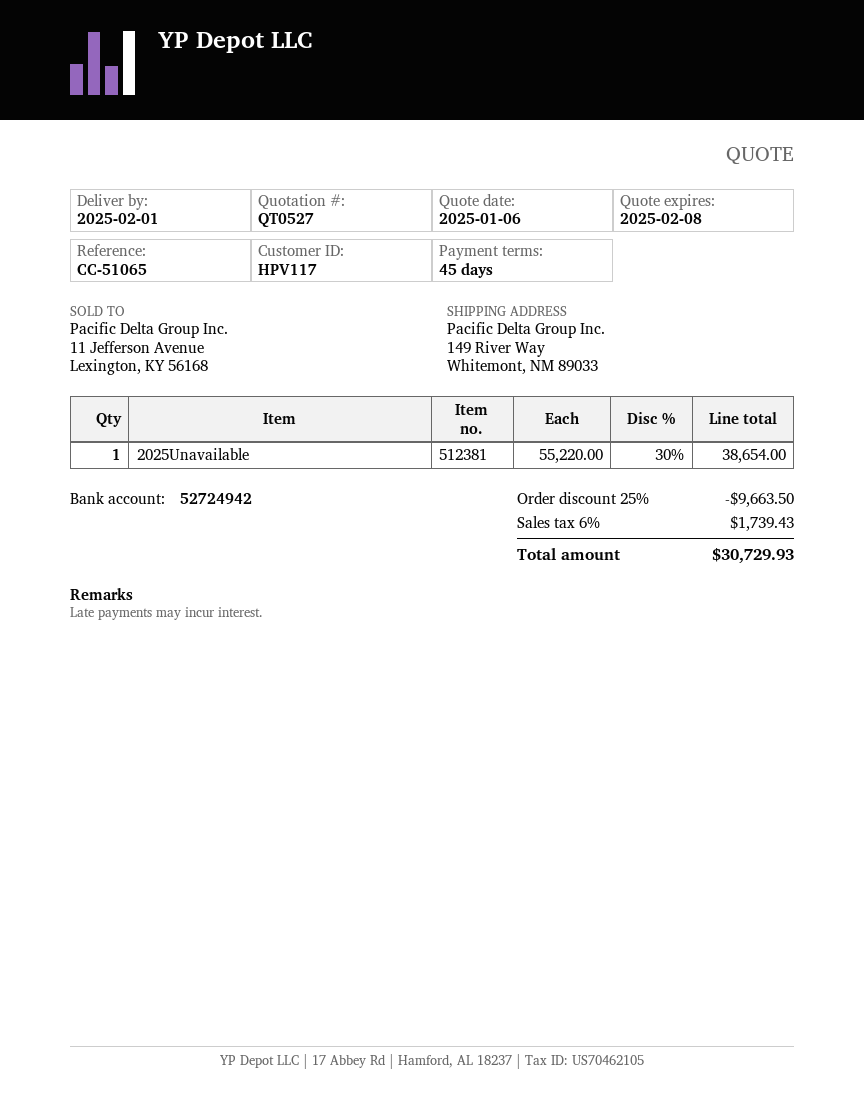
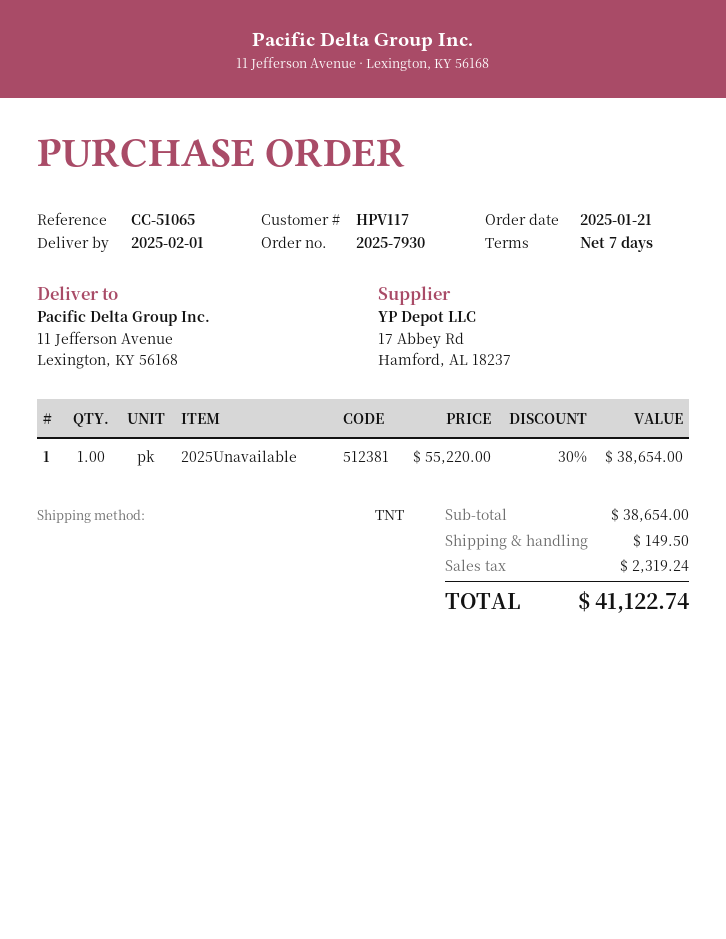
payment terms: 45 days -> 7 days
ship to: 149 River Way, Whitemont, NM 89033 -> 11 Jefferson Avenue, Lexington, KY 56168
discount: 25% = 9663.50 -> none
shipping: none -> 149.50
tax: 1739.43 -> 2319.24
total: 30729.93 -> 41122.74

